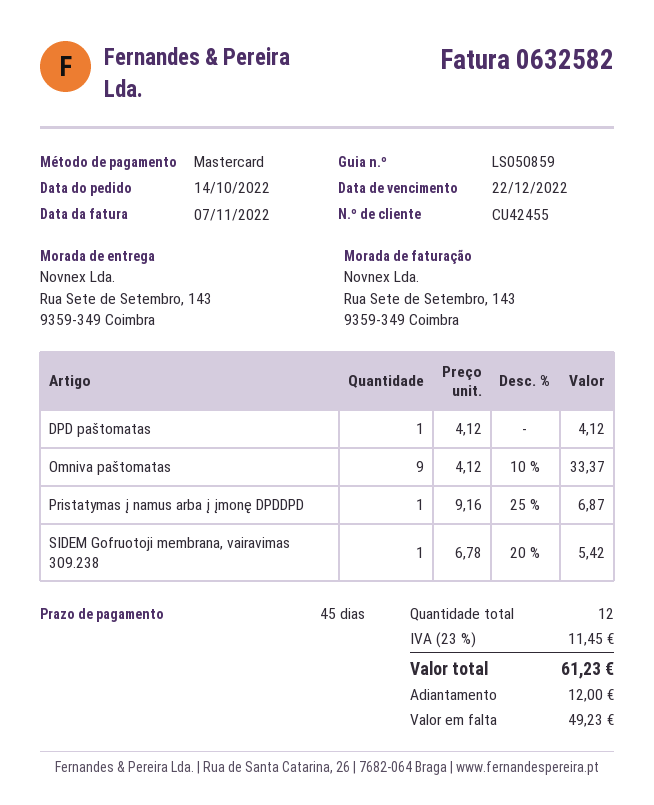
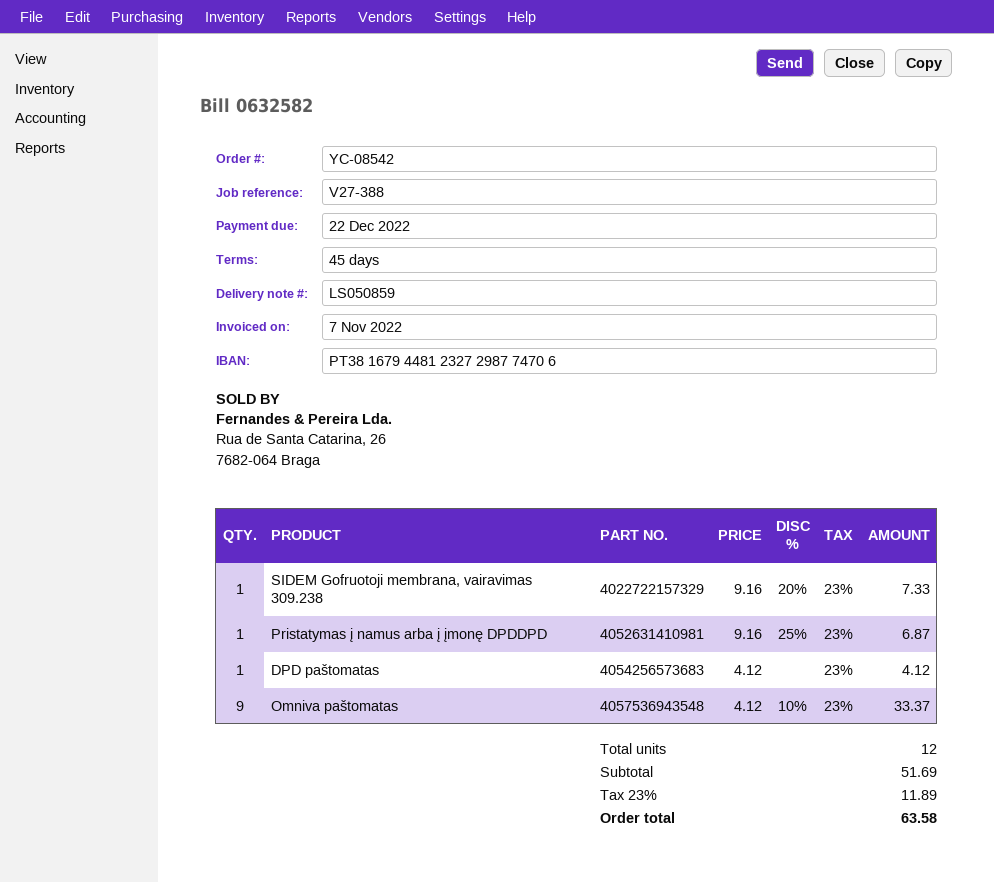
SIDEM Gofruotoji membrana, vairavimas 309.238: 1 x 6.78 - 20% = 5.42 -> 1 x 9.16 - 20% = 7.33
tax: 23% = 11.45 -> 23% = 11.89
total: 61.23 -> 63.58

